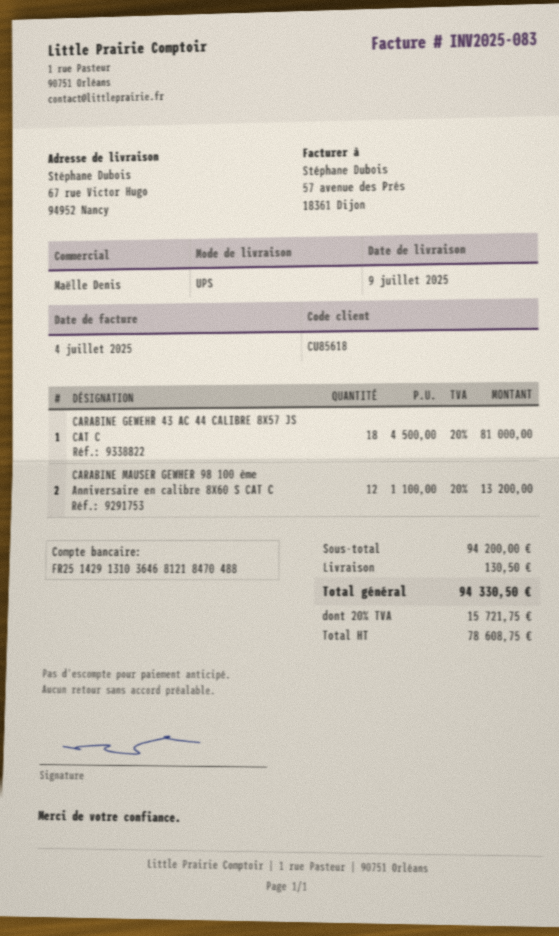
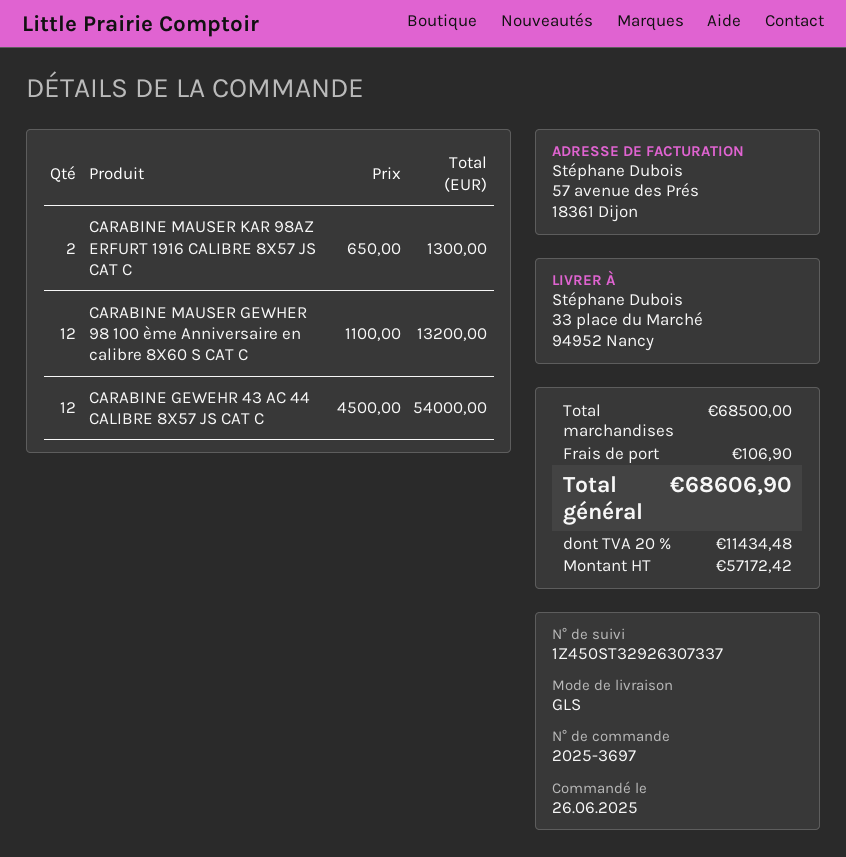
shipping method: UPS -> GLS
ship to: 67 rue Victor Hugo, 94952 Nancy -> 33 place du Marché, 94952 Nancy
CARABINE GEWEHR 43 AC 44 CALIBRE 8X57 JS CAT C: 18 x 4500.00 = 81000.00 -> 12 x 4500.00 = 54000.00
CARABINE MAUSER KAR 98AZ ERFURT 1916 CALIBRE 8X57 JS CAT C: none -> 2 x 650.00 = 1300.00
subtotal: 94200.00 -> 68500.00
shipping: 130.50 -> 106.90
net: 78608.75 -> 57172.42
tax: 20% = 15721.75 -> 20% = 11434.48
total: 94330.50 -> 68606.90

